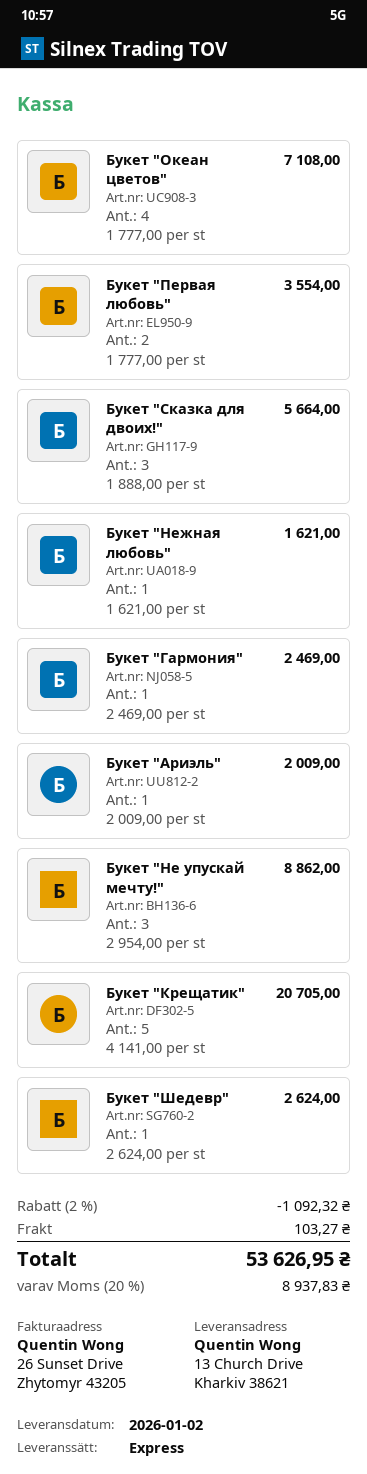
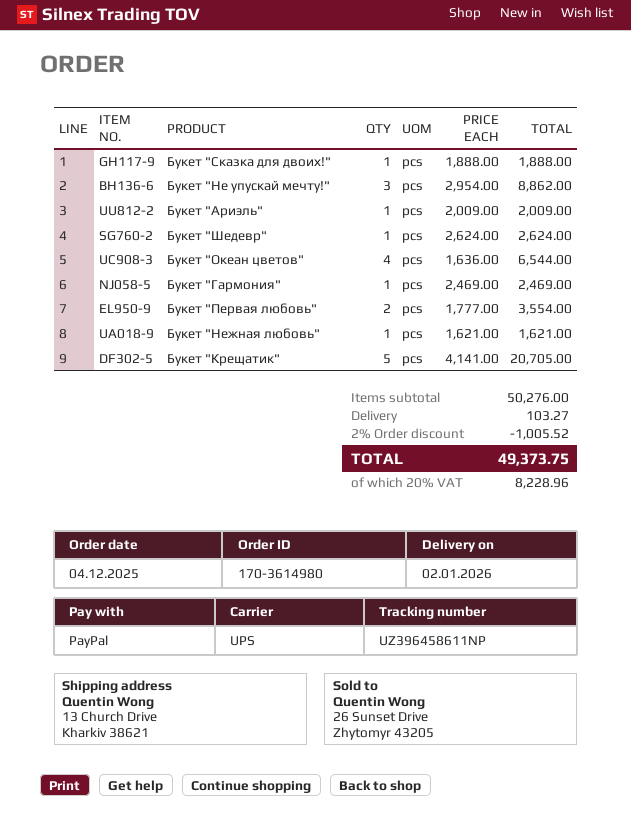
shipping method: express -> UPS
Букет "Океан цветов": 4 x 1777.00 = 7108.00 -> 4 x 1636.00 = 6544.00
Букет "Сказка для двоих!": 3 x 1888.00 = 5664.00 -> 1 x 1888.00 = 1888.00
discount: 2% = 1092.32 -> 2% = 1005.52
tax: 20% = 8937.83 -> 20% = 8228.96
total: 53626.95 -> 49373.75

